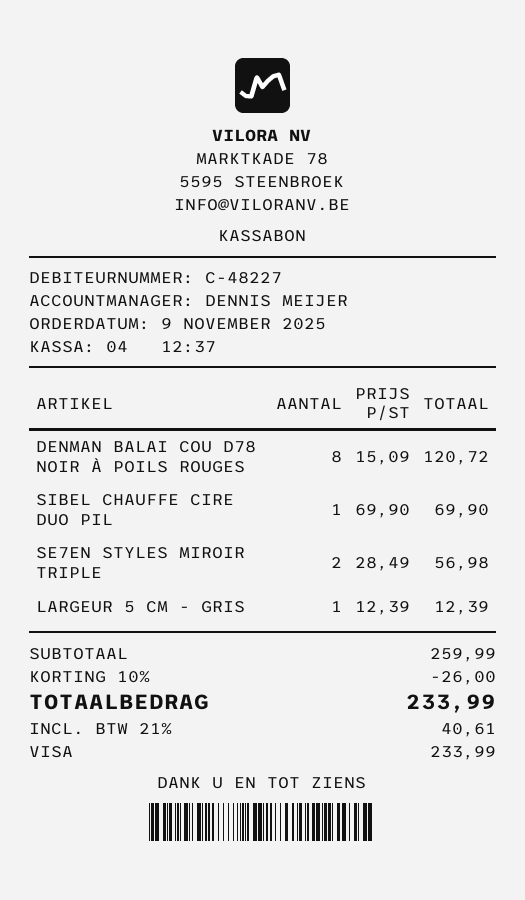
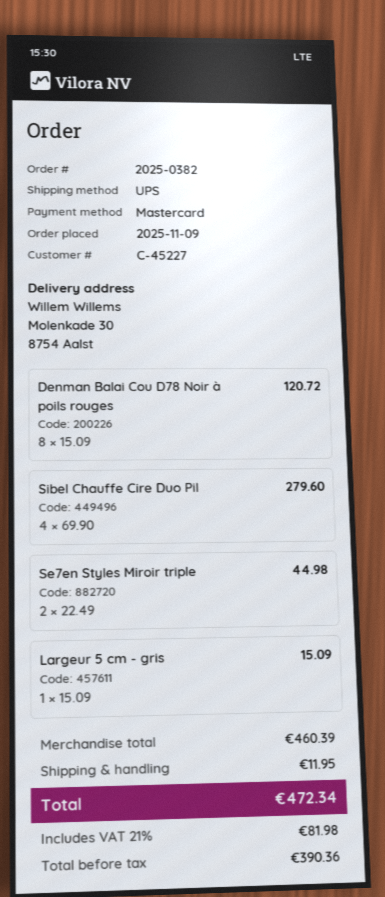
customer number: C-48227 -> C-45227
payment method: Visa -> Mastercard
SIBEL CHAUFFE CIRE DUO PIL: 1 x 69.90 = 69.90 -> 4 x 69.90 = 279.60
SE7EN STYLES MIROIR TRIPLE: 2 x 28.49 = 56.98 -> 2 x 22.49 = 44.98
LARGEUR 5 CM - GRIS: 1 x 12.39 = 12.39 -> 1 x 15.09 = 15.09
subtotal: 259.99 -> 460.39
discount: 10% = 26.00 -> none
shipping: none -> 11.95
tax: 21% = 40.61 -> 21% = 81.98
total: 233.99 -> 472.34

